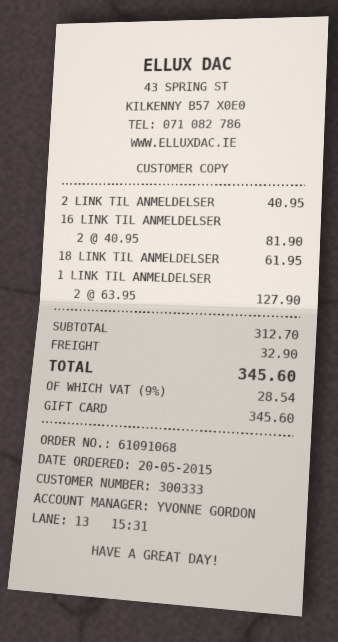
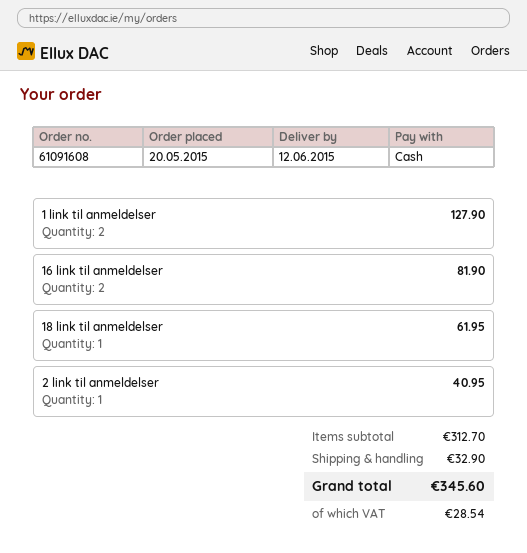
order number: 61091068 -> 61091608
payment method: gift card -> cash

